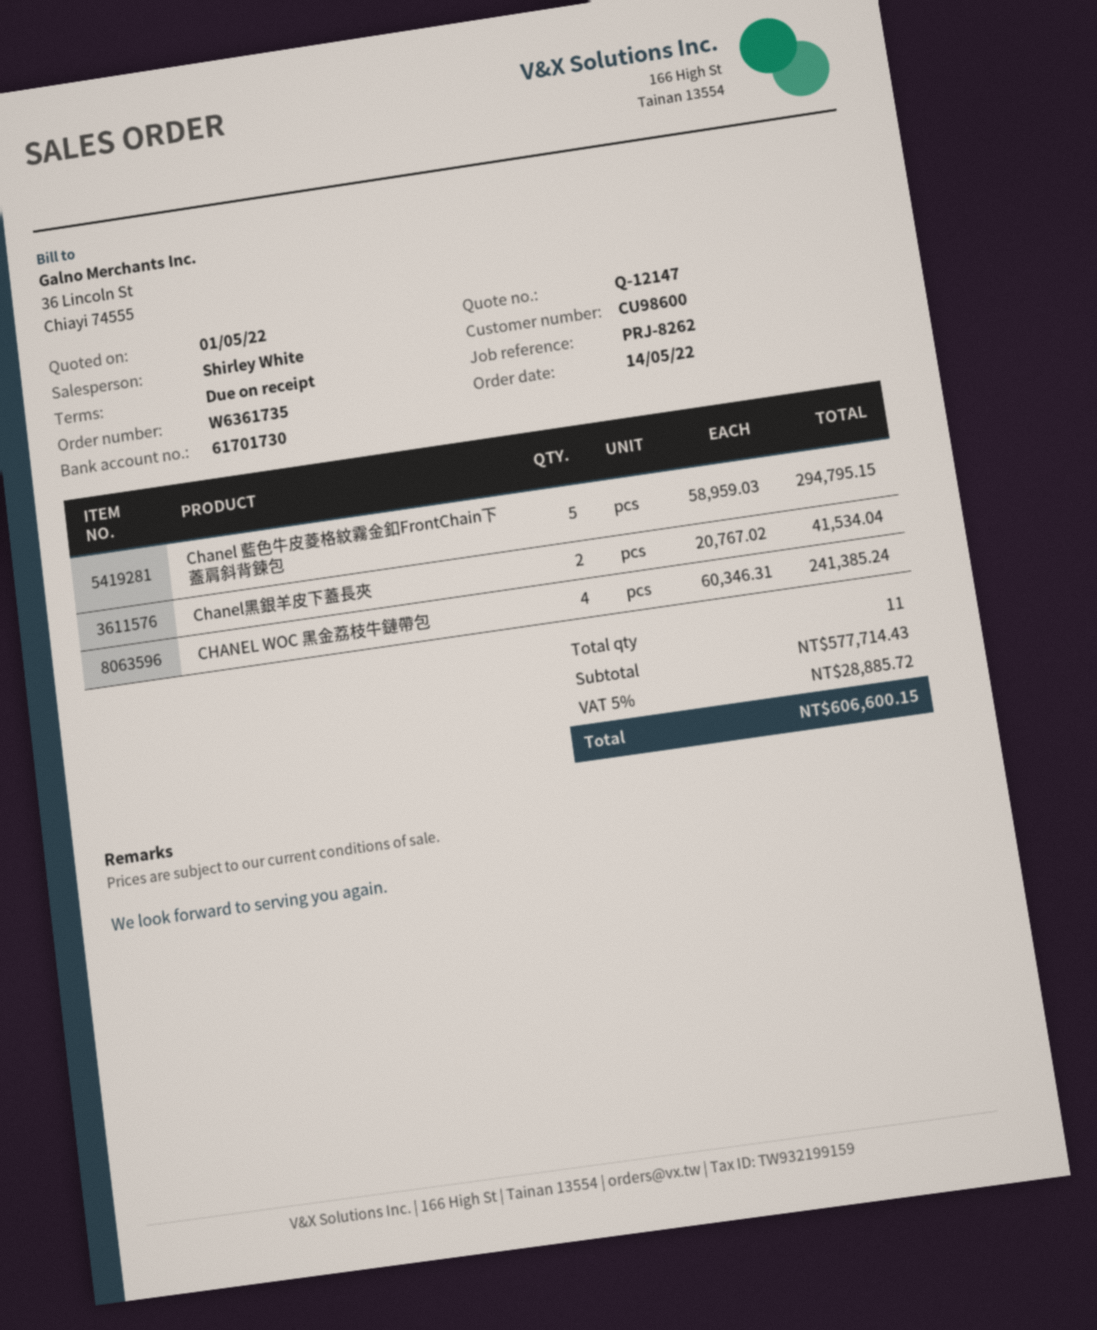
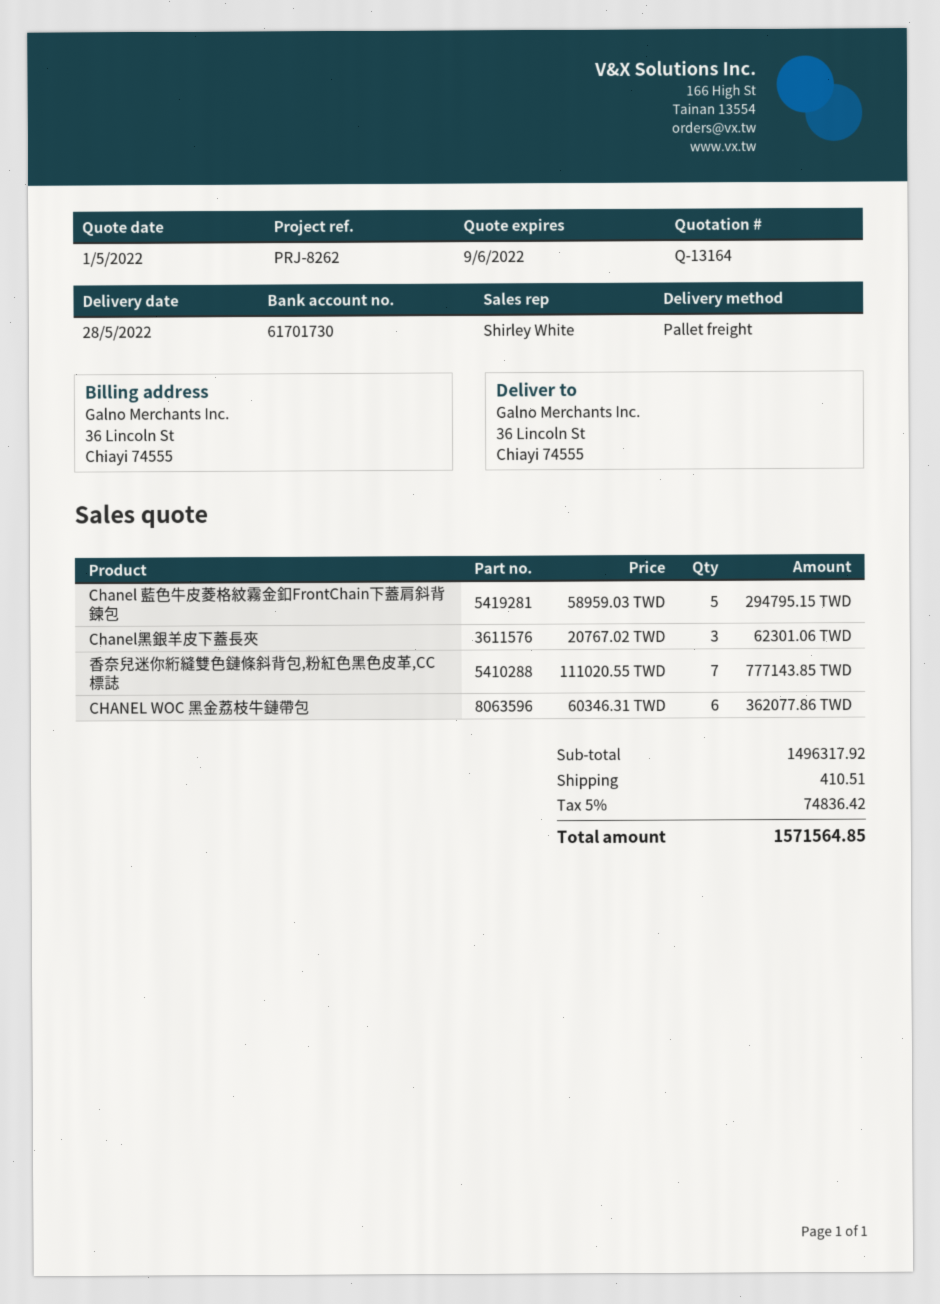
quote number: Q-12147 -> Q-13164
Chanel黑銀羊皮下蓋長夾: 2 x 20767.02 = 41534.04 -> 3 x 20767.02 = 62301.06
CHANEL WOC 黑金荔枝牛鏈帶包: 4 x 60346.31 = 241385.24 -> 6 x 60346.31 = 362077.86
香奈兒迷你絎縫雙色鏈條斜背包,粉紅色黑色皮革,CC標誌: none -> 7 x 111020.55 = 777143.85
subtotal: 577714.43 -> 1496317.92
shipping: none -> 410.51
tax: 5% = 28885.72 -> 5% = 74836.42
total: 606600.15 -> 1571564.85

